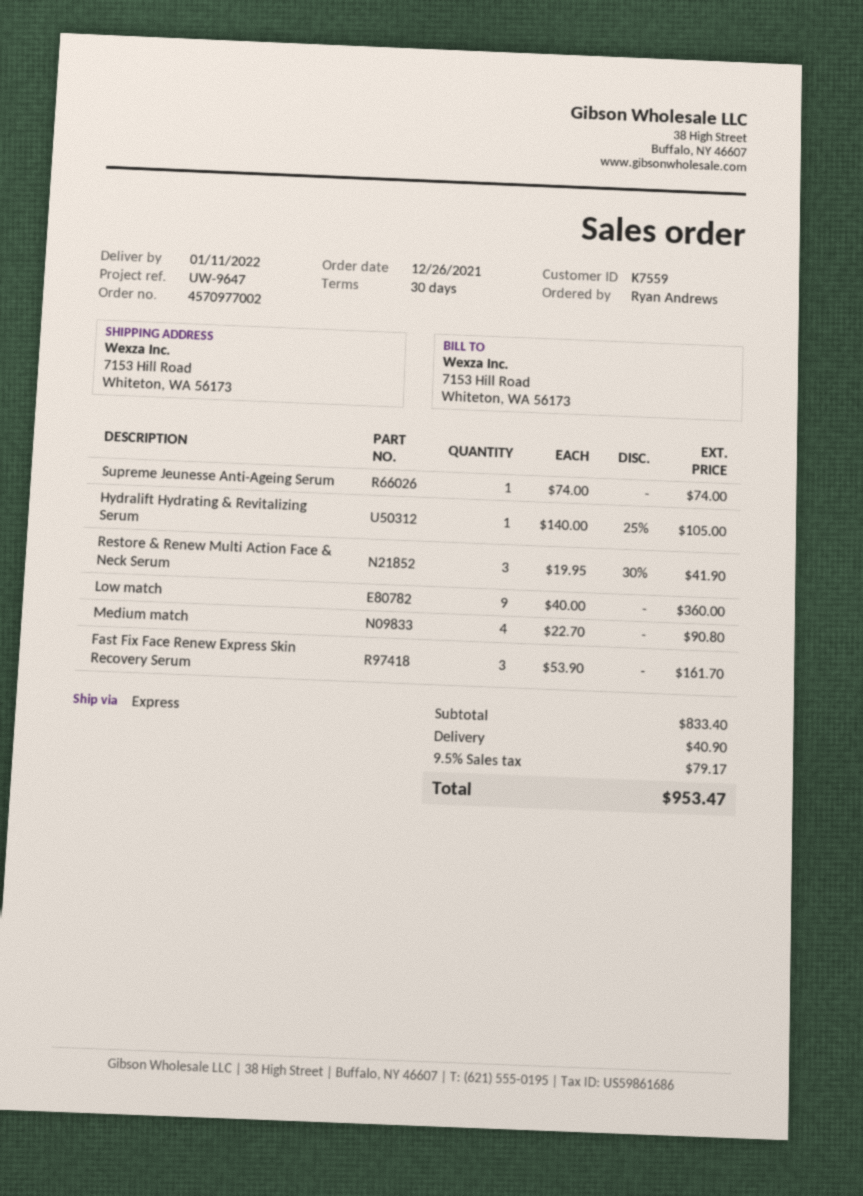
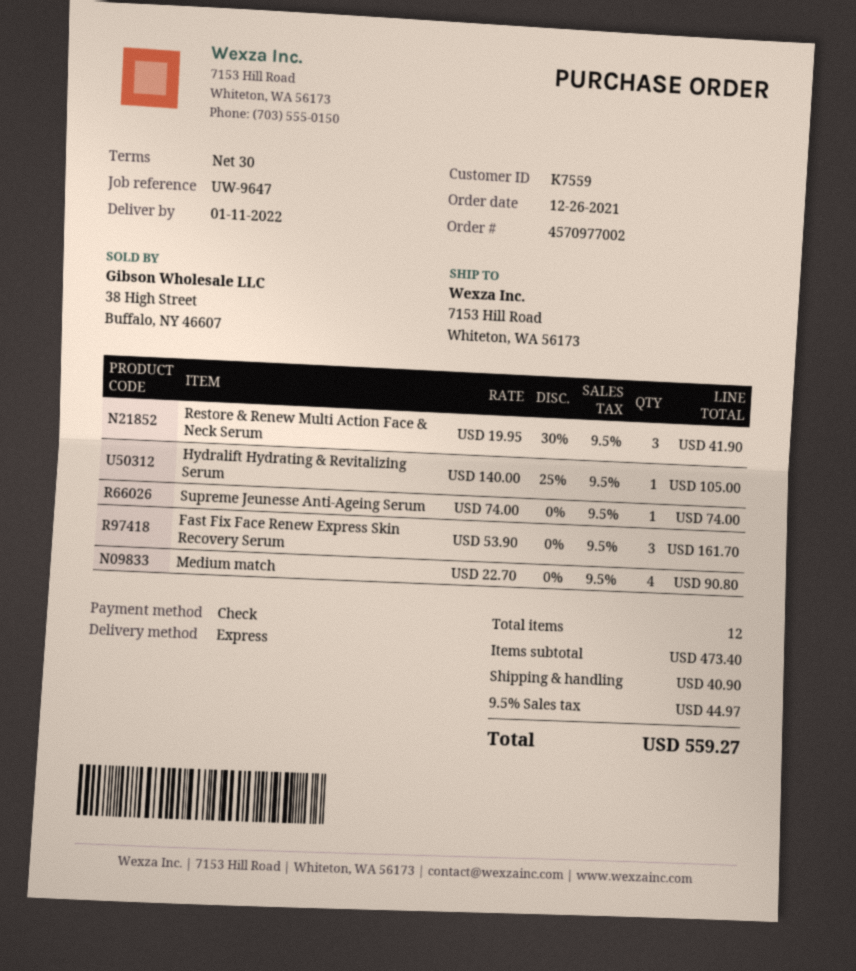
Low match: 9 x 40.00 = 360.00 -> none
subtotal: 833.40 -> 473.40
tax: 9.5% = 79.17 -> 9.5% = 44.97
total: 953.47 -> 559.27

